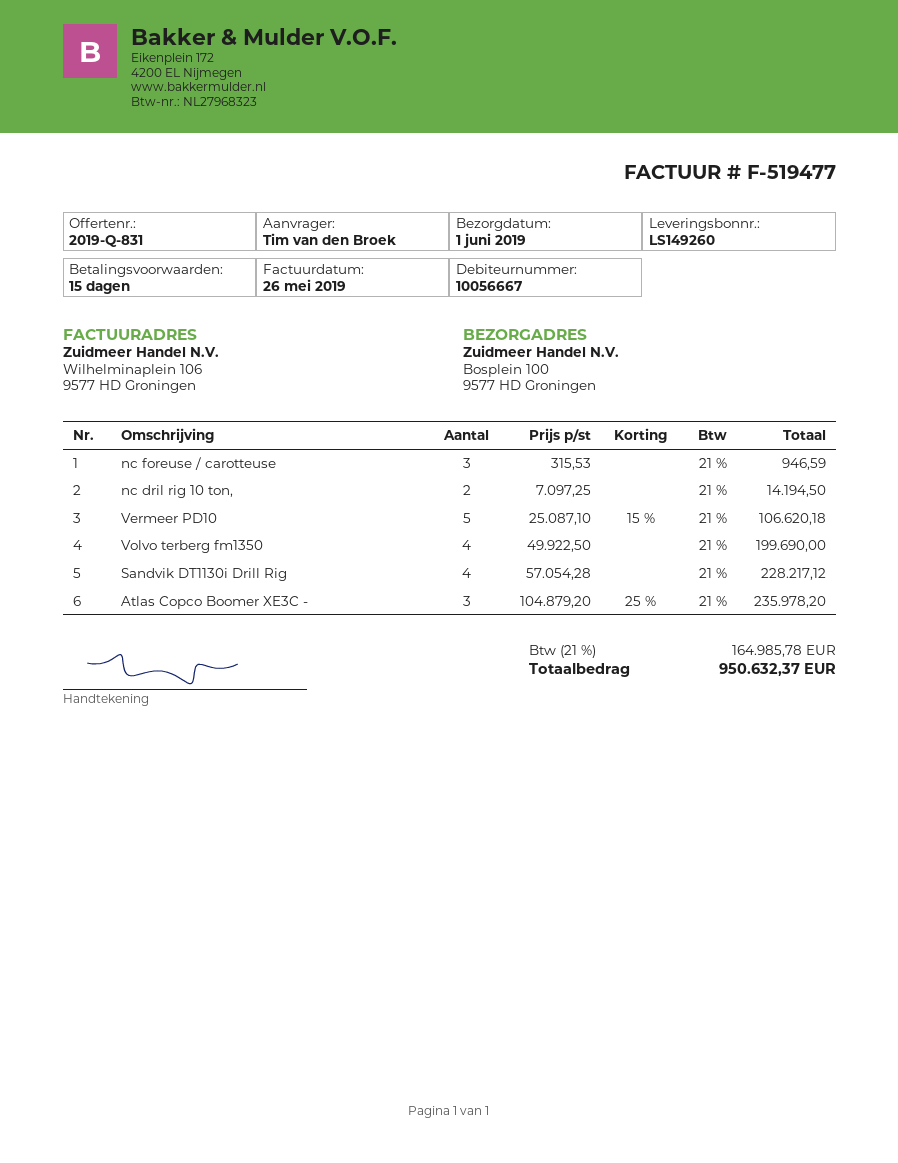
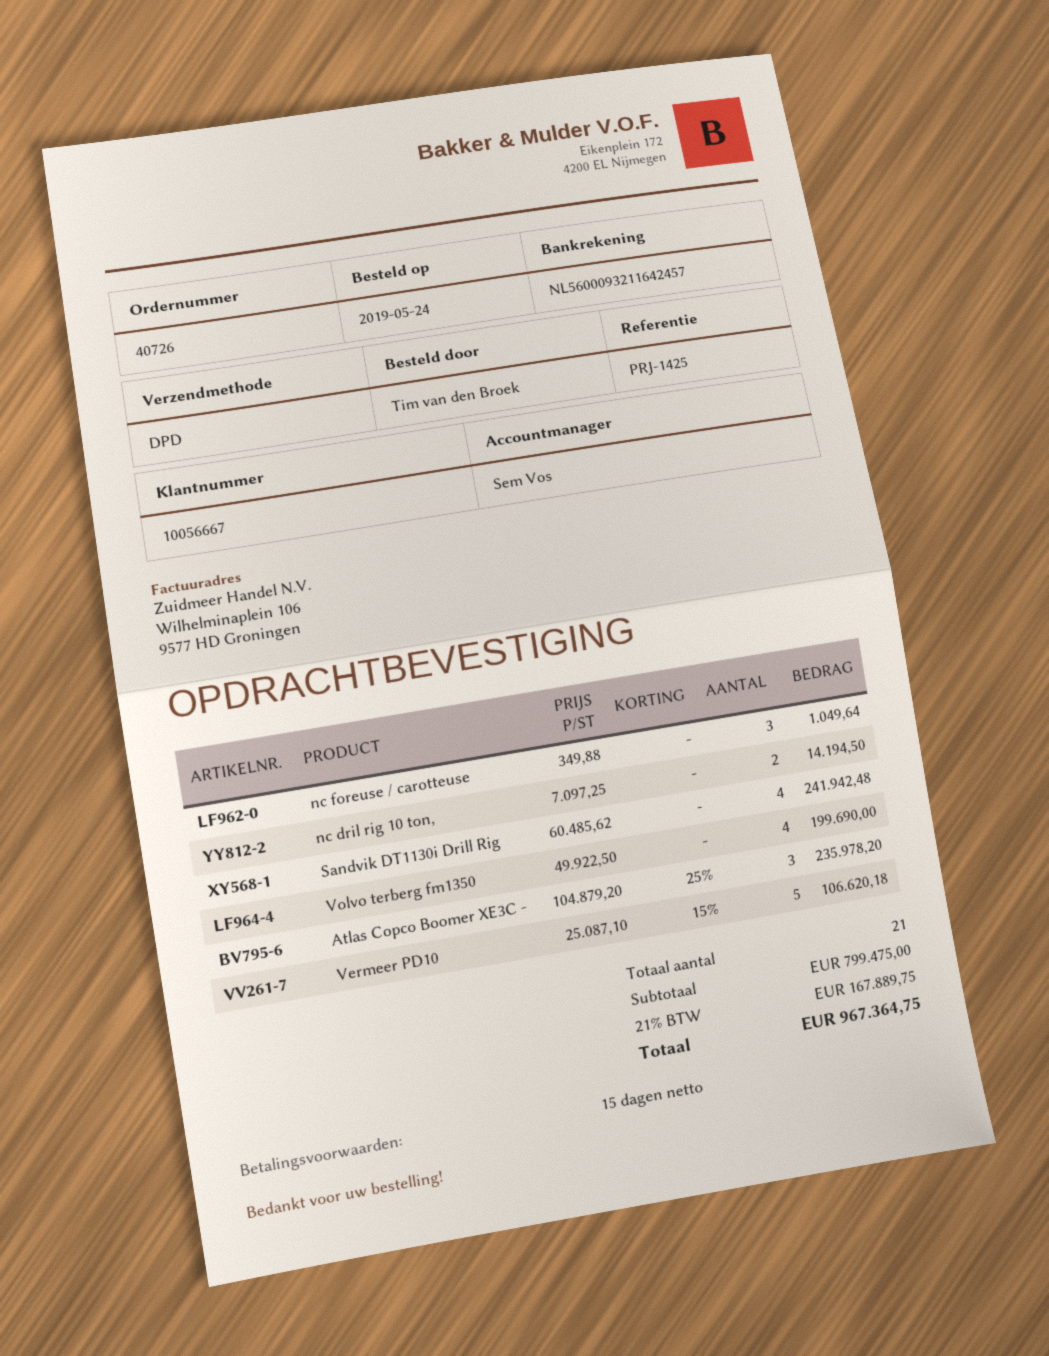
nc foreuse / carotteuse: 3 x 315.53 = 946.59 -> 3 x 349.88 = 1049.64
Sandvik DT1130i Drill Rig: 4 x 57054.28 = 228217.12 -> 4 x 60485.62 = 241942.48
tax: 21% = 164985.78 -> 21% = 167889.75
total: 950632.37 -> 967364.75

